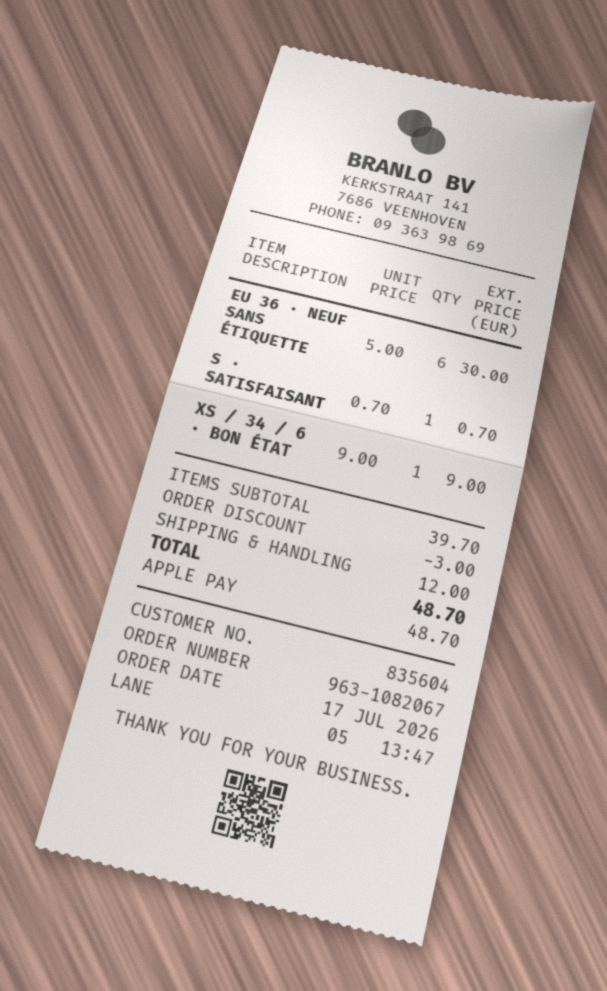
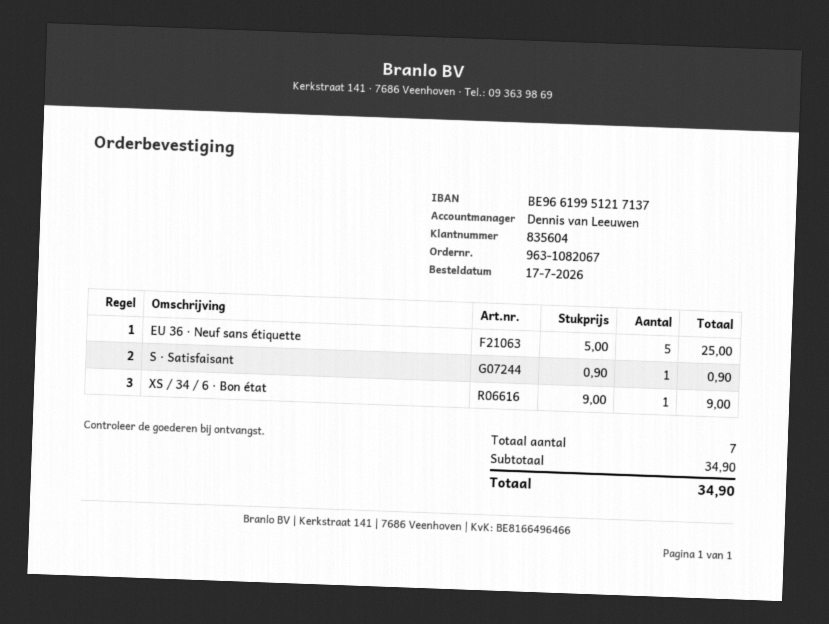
EU 36 · NEUF SANS ÉTIQUETTE: 6 x 5.00 = 30.00 -> 5 x 5.00 = 25.00
S · SATISFAISANT: 1 x 0.70 = 0.70 -> 1 x 0.90 = 0.90
subtotal: 39.70 -> 34.90
discount: 3.00 -> none
shipping: 12.00 -> none
total: 48.70 -> 34.90

